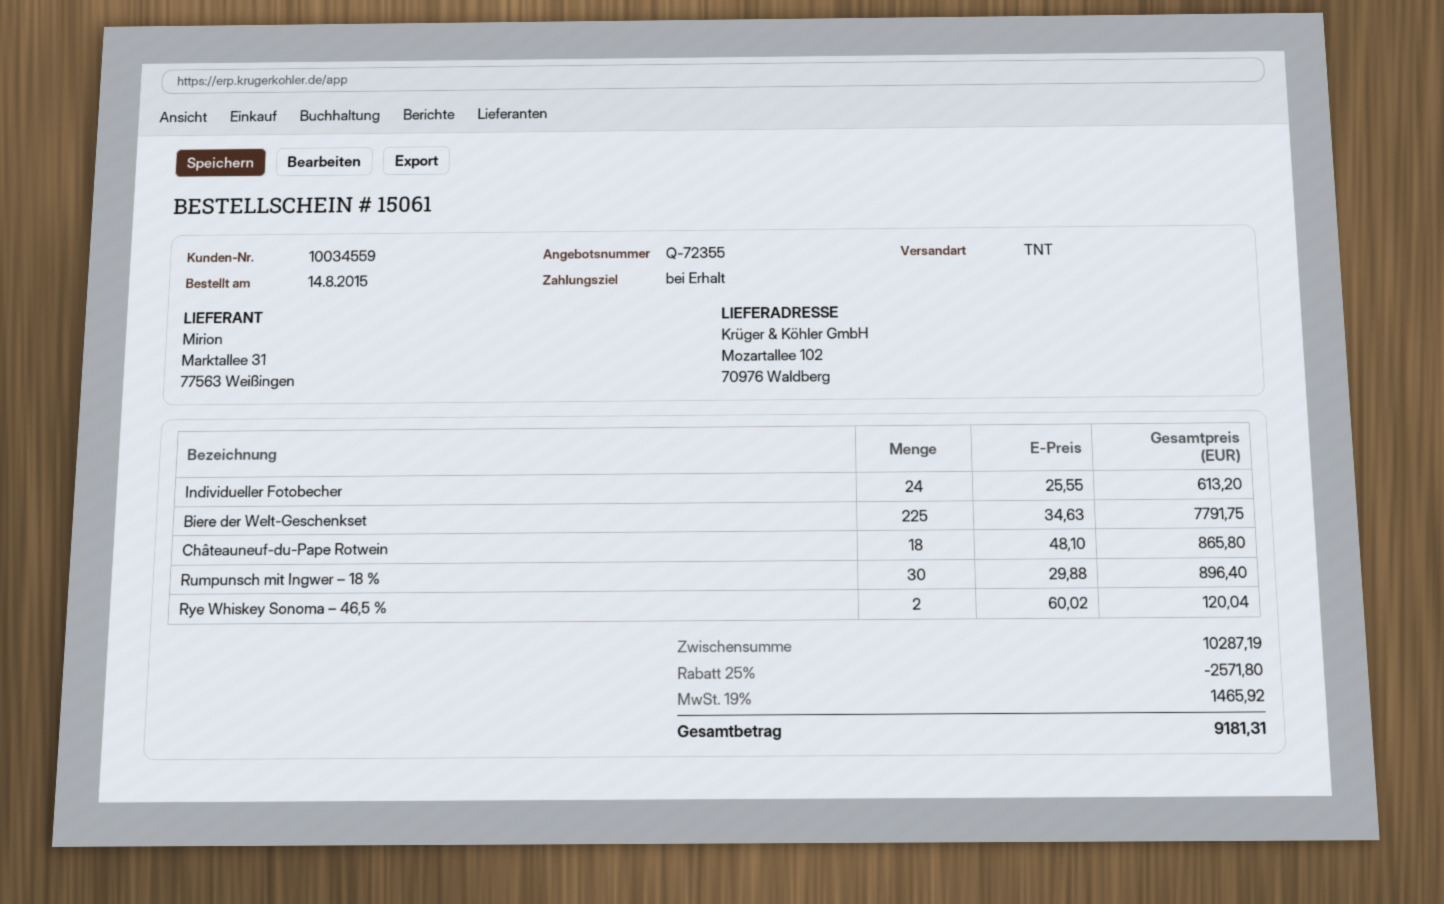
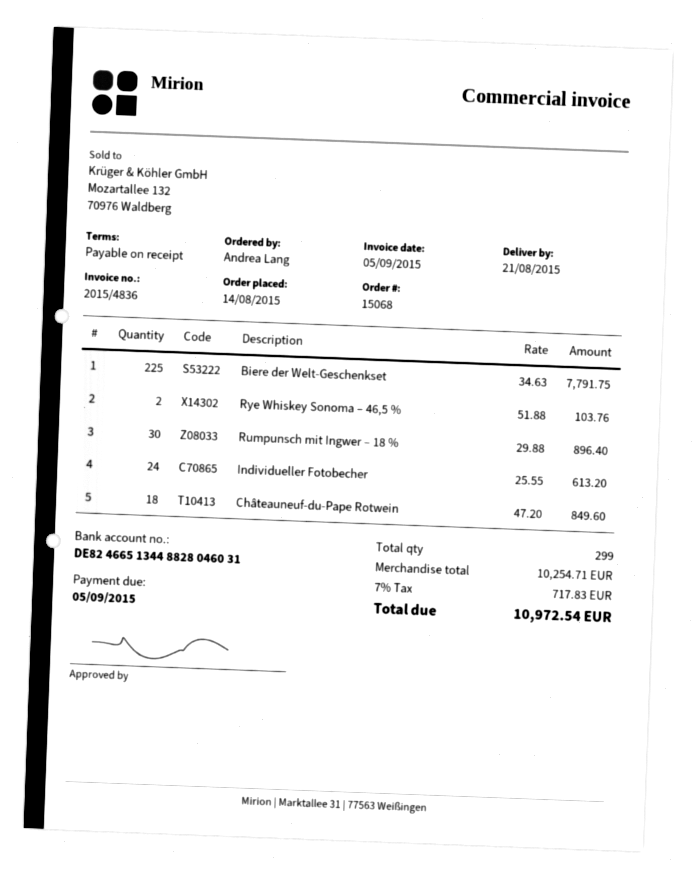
order number: 15061 -> 15068
Châteauneuf-du-Pape Rotwein: 18 x 48.10 = 865.80 -> 18 x 47.20 = 849.60
Rye Whiskey Sonoma – 46,5 %: 2 x 60.02 = 120.04 -> 2 x 51.88 = 103.76
subtotal: 10287.19 -> 10254.71
discount: 25% = 2571.80 -> none
tax: 19% = 1465.92 -> 7% = 717.83
total: 9181.31 -> 10972.54

